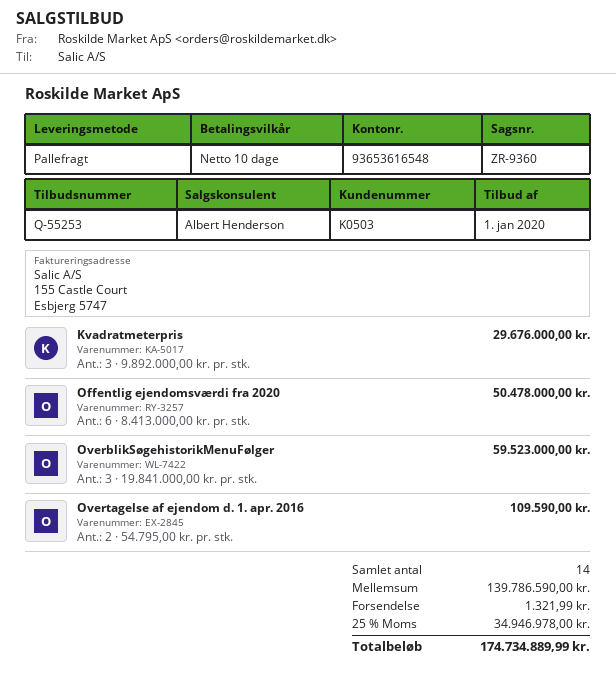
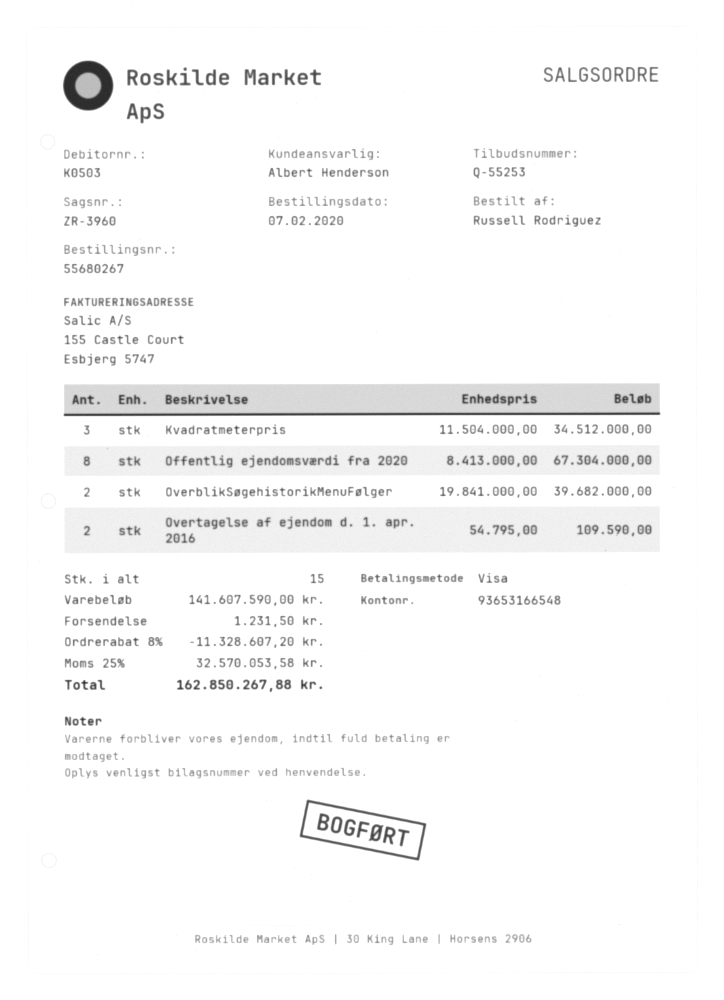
reference: ZR-9360 -> ZR-3960
bank account: 93653616548 -> 93653166548
Kvadratmeterpris: 3 x 9892000.00 = 29676000.00 -> 3 x 11504000.00 = 34512000.00
Offentlig ejendomsværdi fra 2020: 6 x 8413000.00 = 50478000.00 -> 8 x 8413000.00 = 67304000.00
OverblikSøgehistorikMenuFølger: 3 x 19841000.00 = 59523000.00 -> 2 x 19841000.00 = 39682000.00
total quantity: 14 -> 15
subtotal: 139786590.00 -> 141607590.00
discount: none -> 8% = 11328607.20
shipping: 1321.99 -> 1231.50
tax: 25% = 34946978.00 -> 25% = 32570053.58
total: 174734889.99 -> 162850267.88

